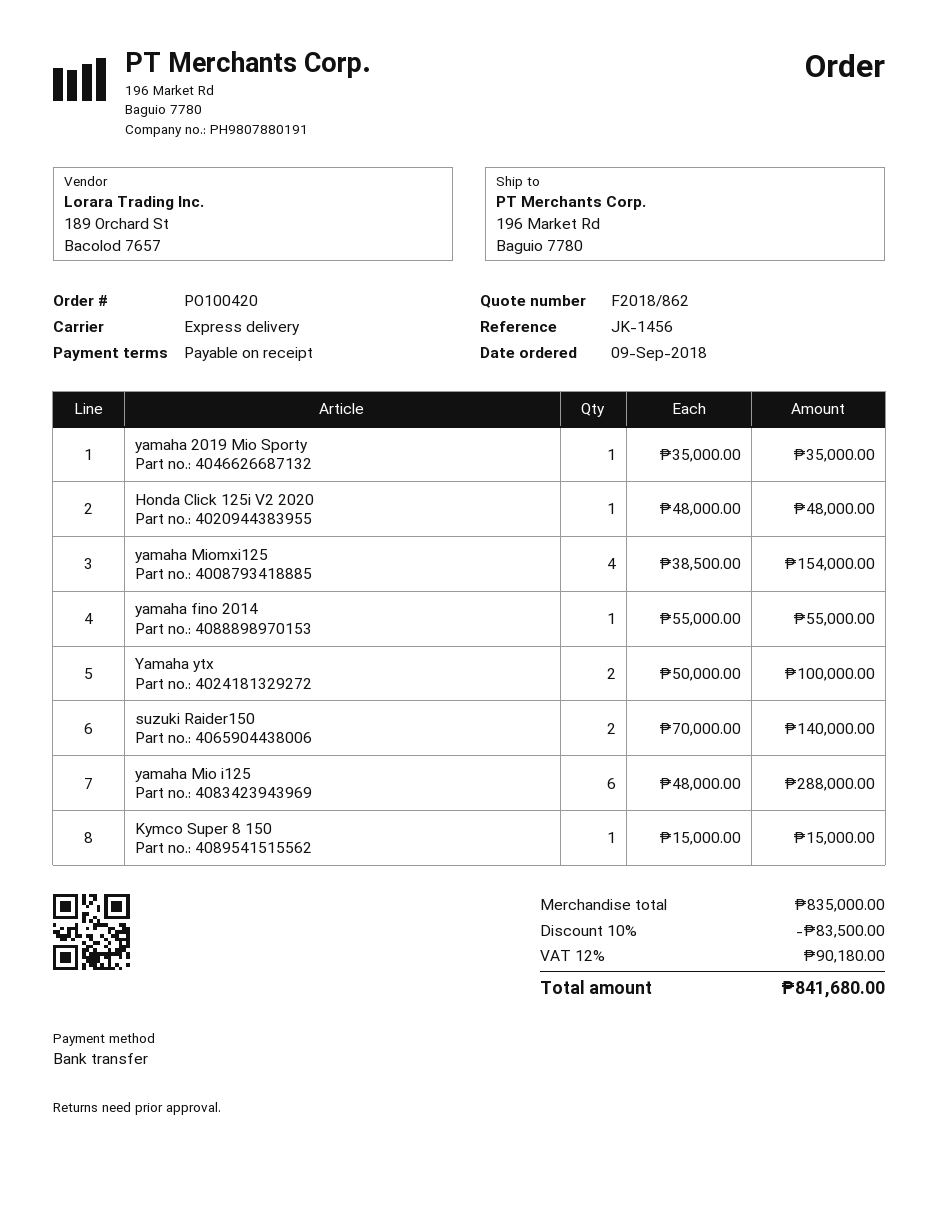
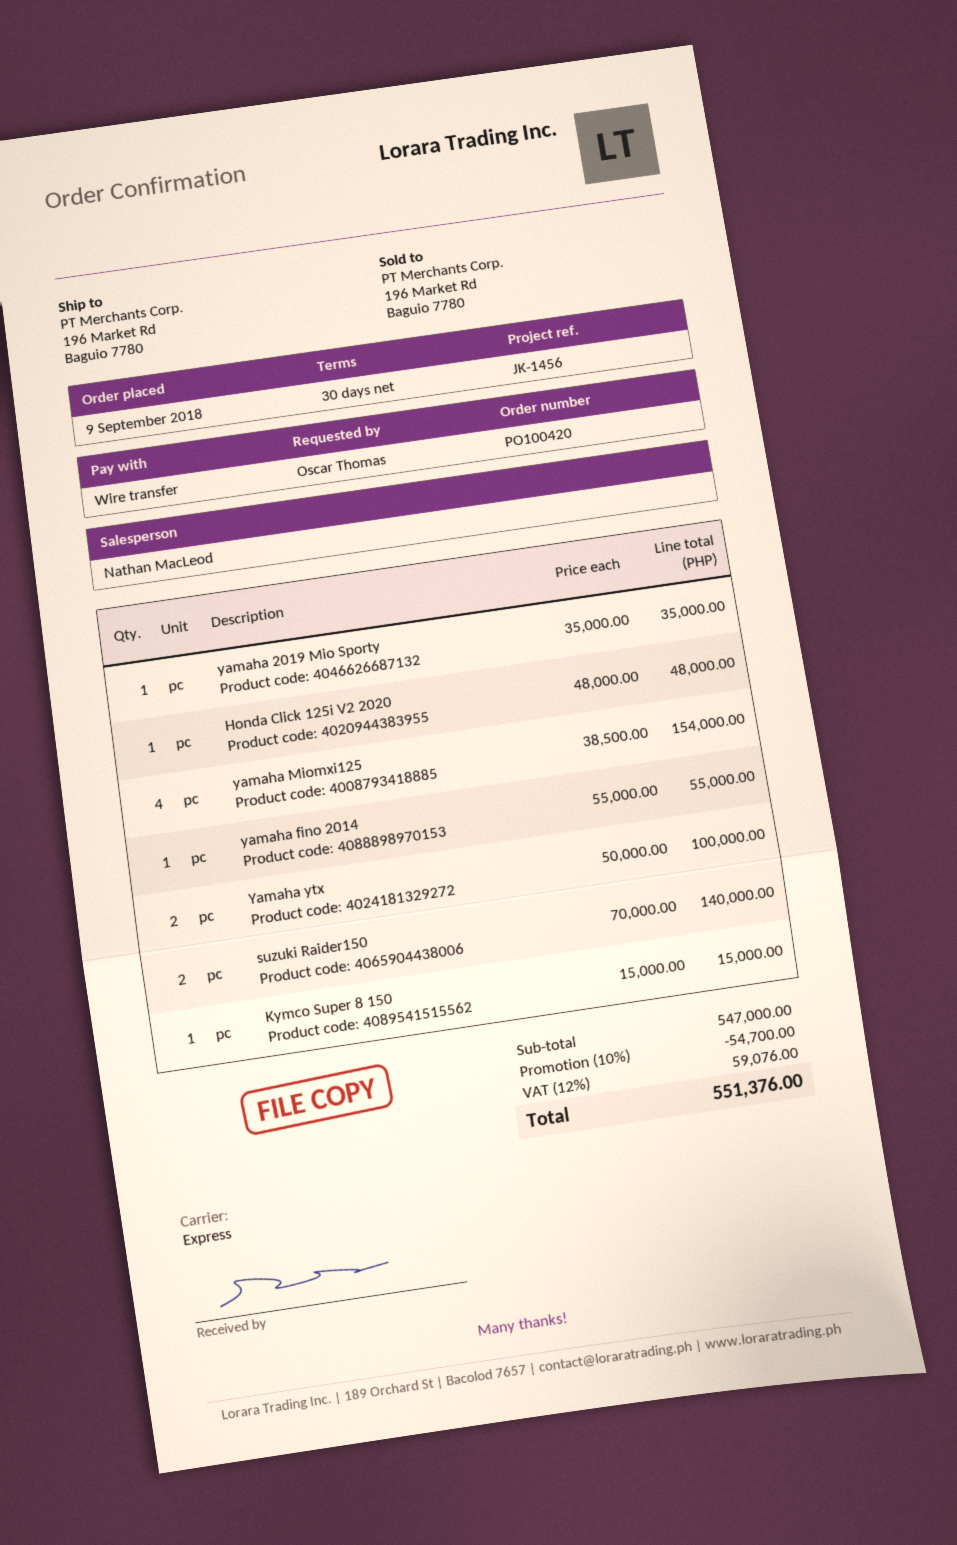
payment terms: on receipt -> 30 days
yamaha Mio i125: 6 x 48000.00 = 288000.00 -> none
subtotal: 835000.00 -> 547000.00
discount: 10% = 83500.00 -> 10% = 54700.00
tax: 12% = 90180.00 -> 12% = 59076.00
total: 841680.00 -> 551376.00

